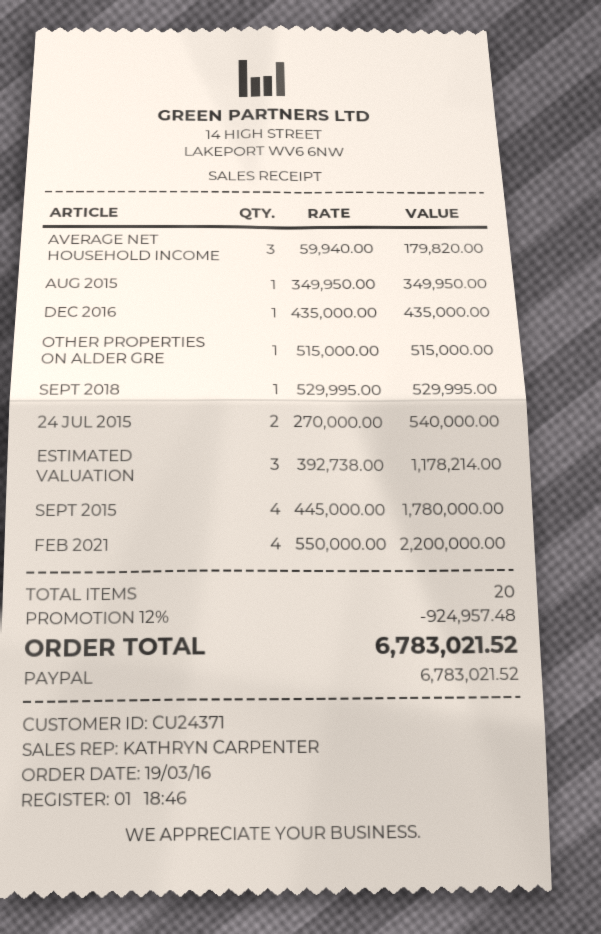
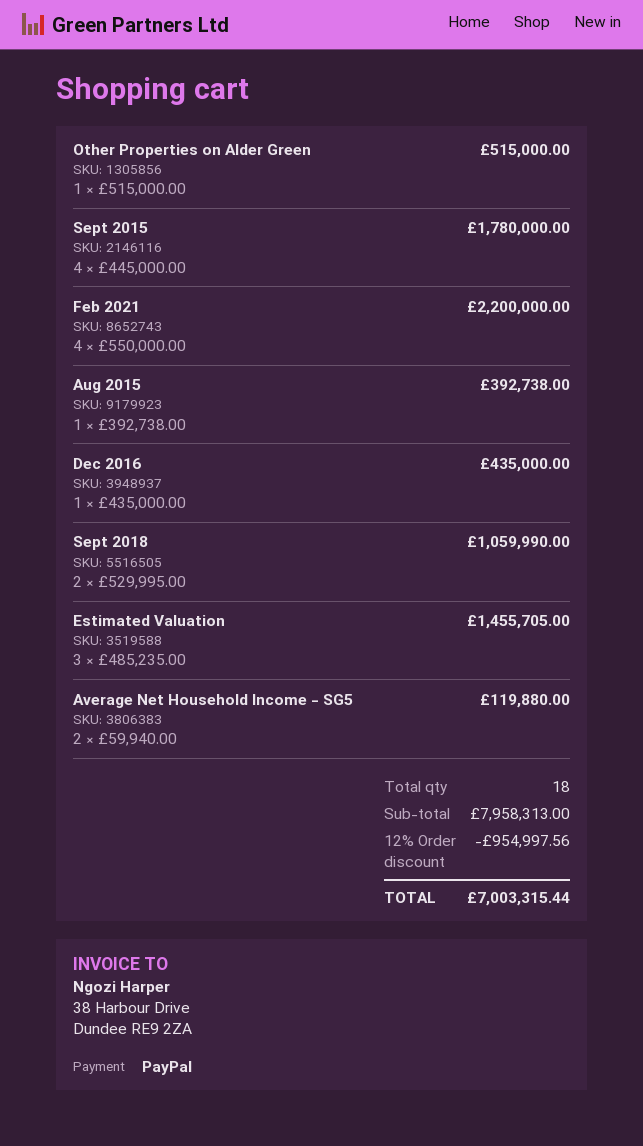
AVERAGE NET HOUSEHOLD INCOME: 3 x 59940.00 = 179820.00 -> 2 x 59940.00 = 119880.00
AUG 2015: 1 x 349950.00 = 349950.00 -> 1 x 392738.00 = 392738.00
SEPT 2018: 1 x 529995.00 = 529995.00 -> 2 x 529995.00 = 1059990.00
24 JUL 2015: 2 x 270000.00 = 540000.00 -> none
ESTIMATED VALUATION: 3 x 392738.00 = 1178214.00 -> 3 x 485235.00 = 1455705.00
total quantity: 20 -> 18
discount: 12% = 924957.48 -> 12% = 954997.56
total: 6783021.52 -> 7003315.44

